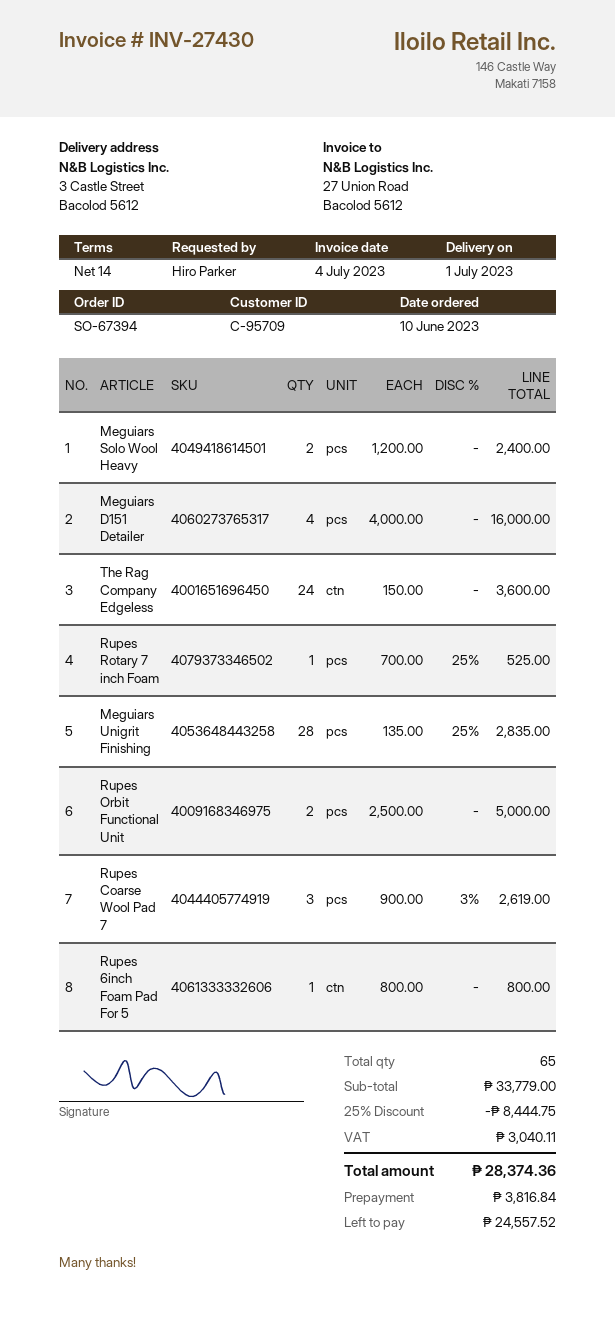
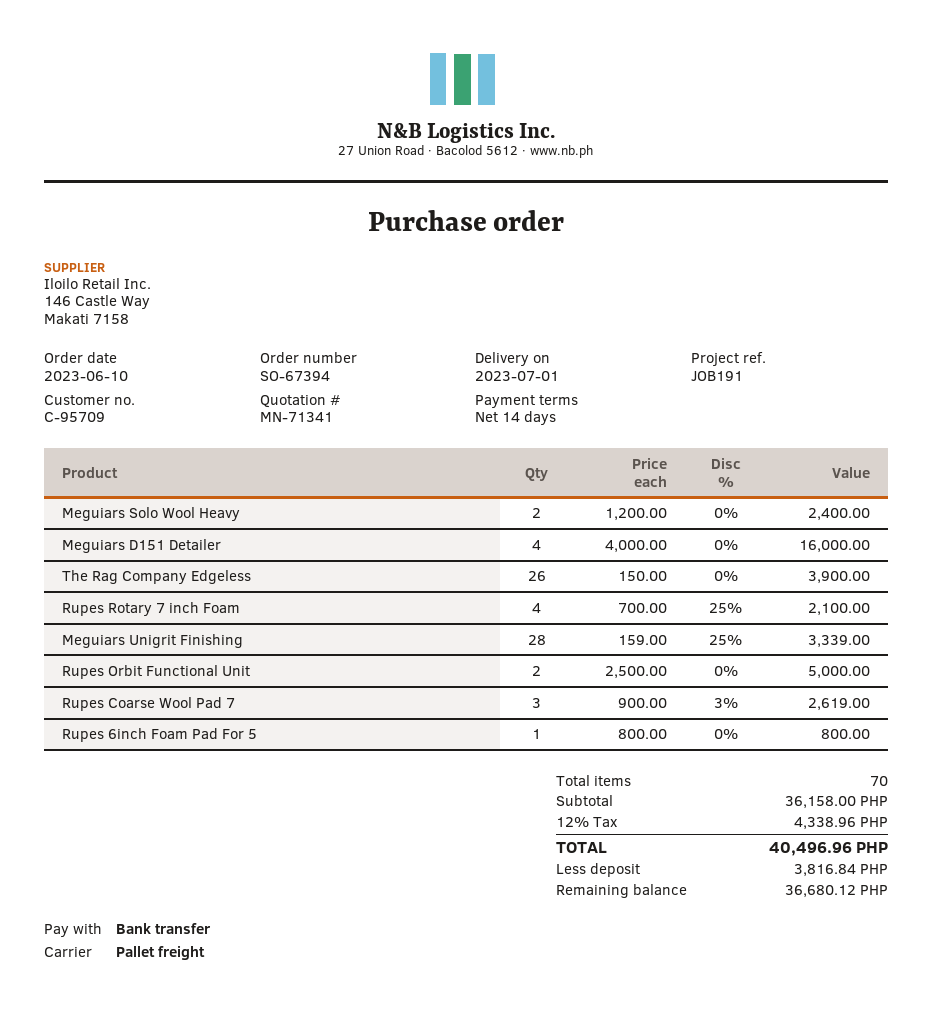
The Rag Company Edgeless: 24 x 150.00 = 3600.00 -> 26 x 150.00 = 3900.00
Rupes Rotary 7 inch Foam: 1 x 700.00 - 25% = 525.00 -> 4 x 700.00 - 25% = 2100.00
Meguiars Unigrit Finishing: 28 x 135.00 - 25% = 2835.00 -> 28 x 159.00 - 25% = 3339.00
total quantity: 65 -> 70
subtotal: 33779.00 -> 36158.00
discount: 25% = 8444.75 -> none
tax: 3040.11 -> 4338.96
total: 28374.36 -> 40496.96
balance: 24557.52 -> 36680.12

